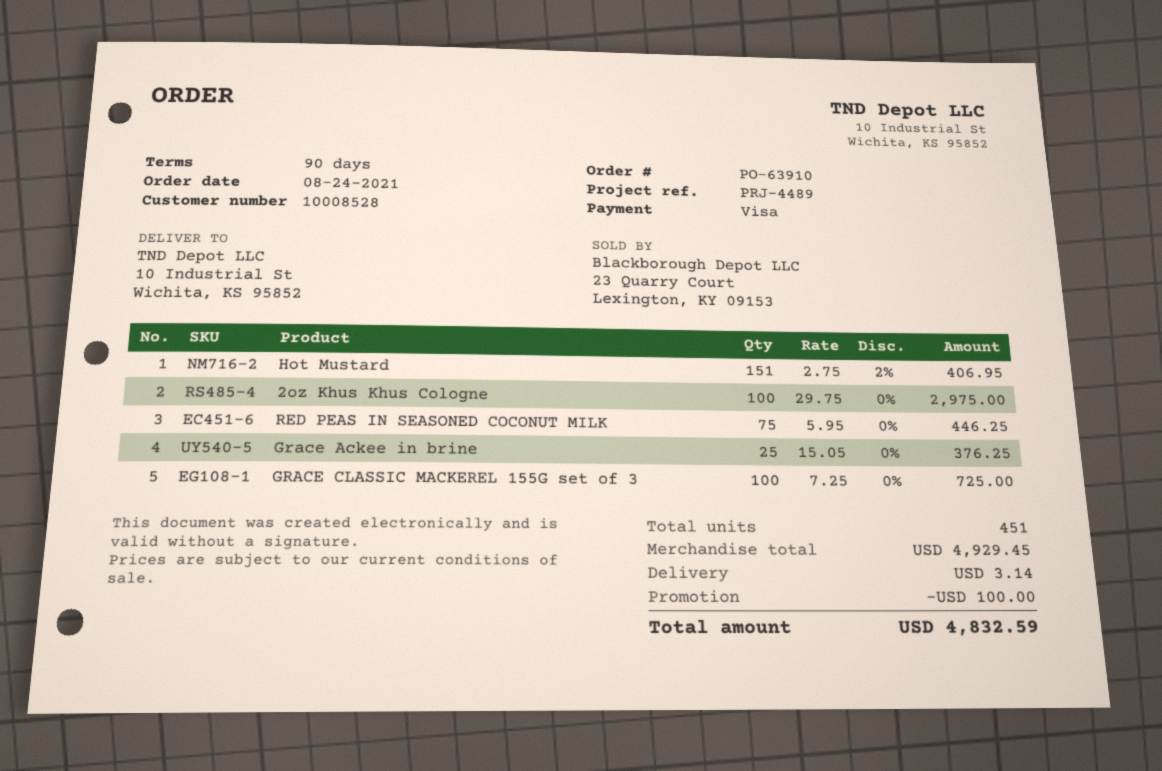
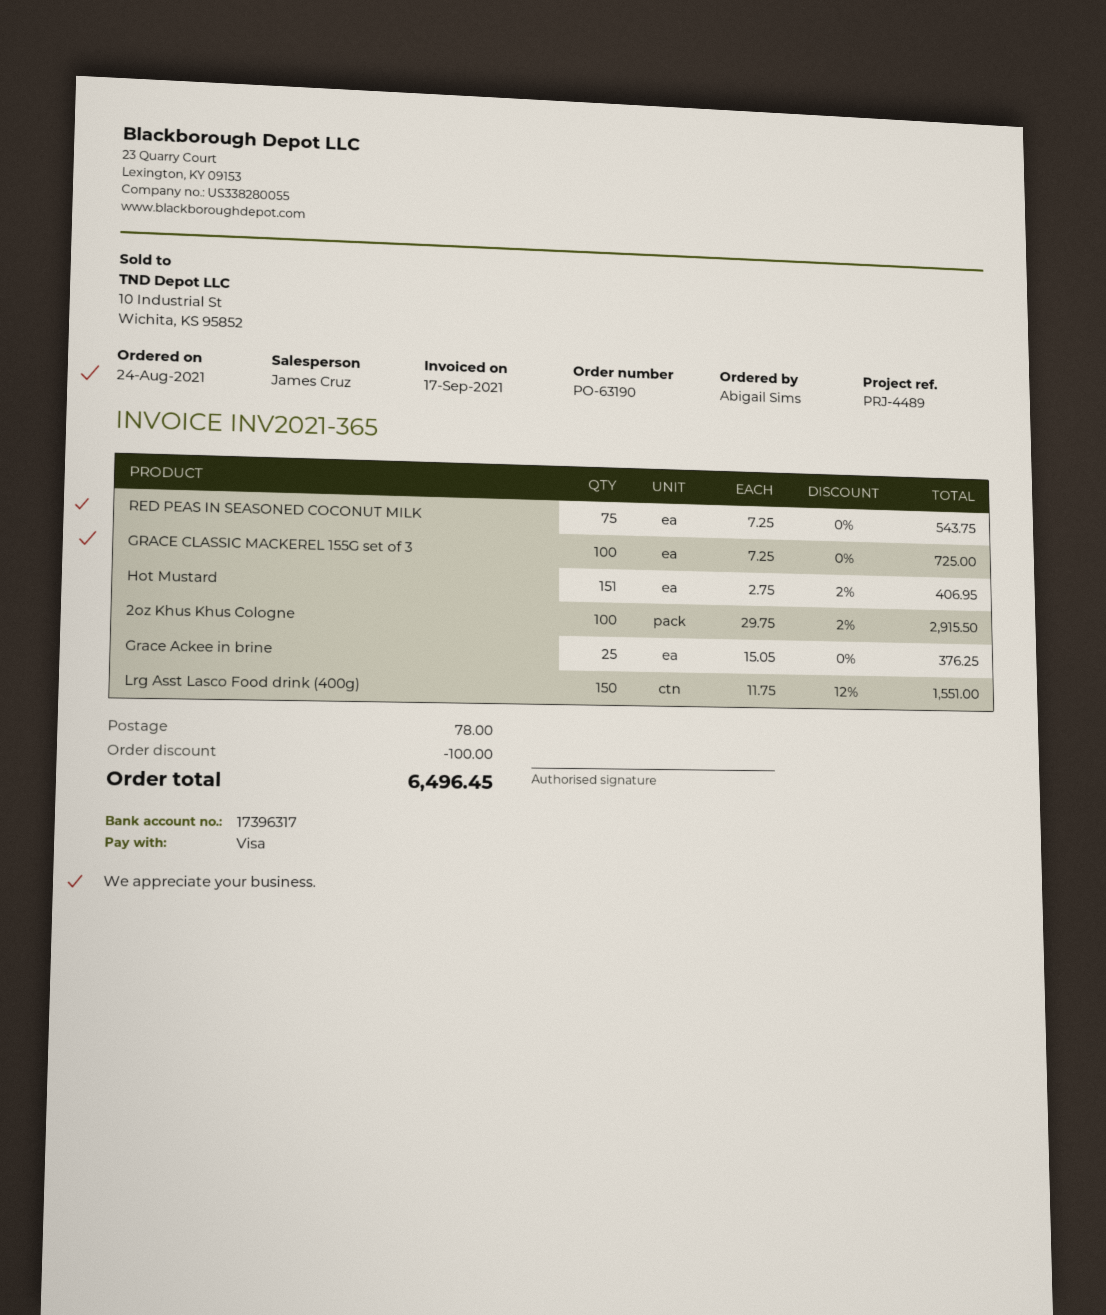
order number: PO-63910 -> PO-63190
2oz Khus Khus Cologne: 100 x 29.75 = 2975.00 -> 100 x 29.75 - 2% = 2915.50
RED PEAS IN SEASONED COCONUT MILK: 75 x 5.95 = 446.25 -> 75 x 7.25 = 543.75
Lrg Asst Lasco Food drink (400g): none -> 150 x 11.75 - 12% = 1551.00
shipping: 3.14 -> 78.00
total: 4832.59 -> 6496.45

